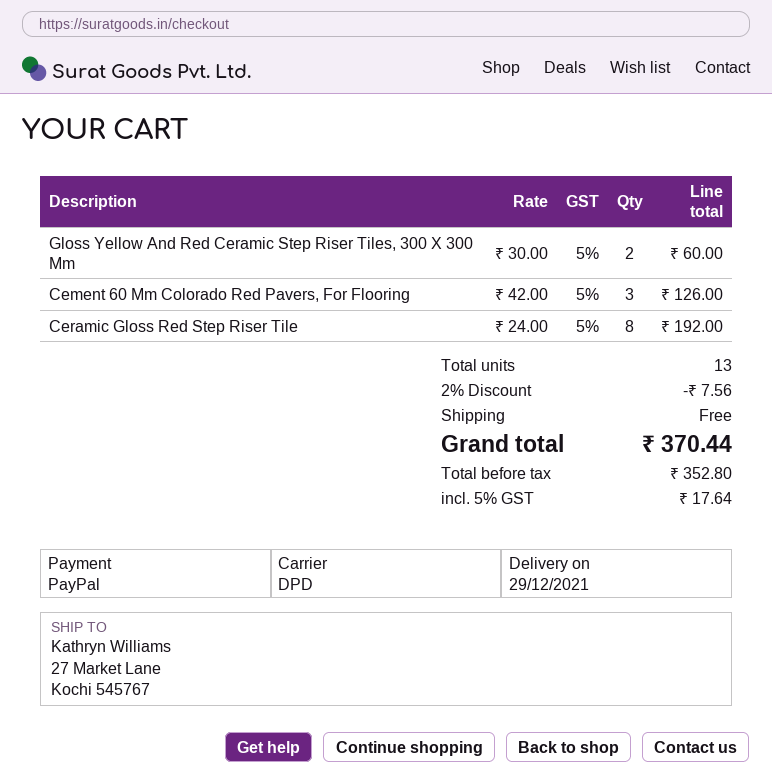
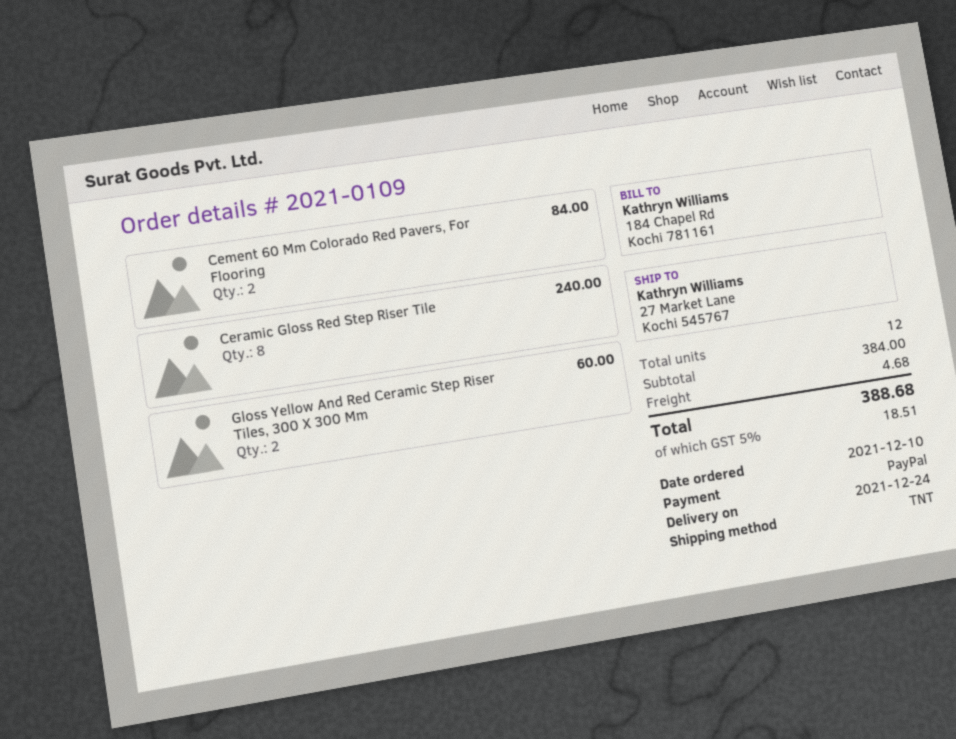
delivery date: 2021-12-29 -> 2021-12-24
shipping method: DPD -> TNT
Cement 60 Mm Colorado Red Pavers, For Flooring: 3 for 126.00 -> 2 for 84.00
Ceramic Gloss Red Step Riser Tile: 8 for 192.00 -> 8 for 240.00
total quantity: 13 -> 12
discount: 2% = 7.56 -> none
shipping: 0.00 -> 4.68
tax: 5% = 17.64 -> 5% = 18.51
total: 370.44 -> 388.68

